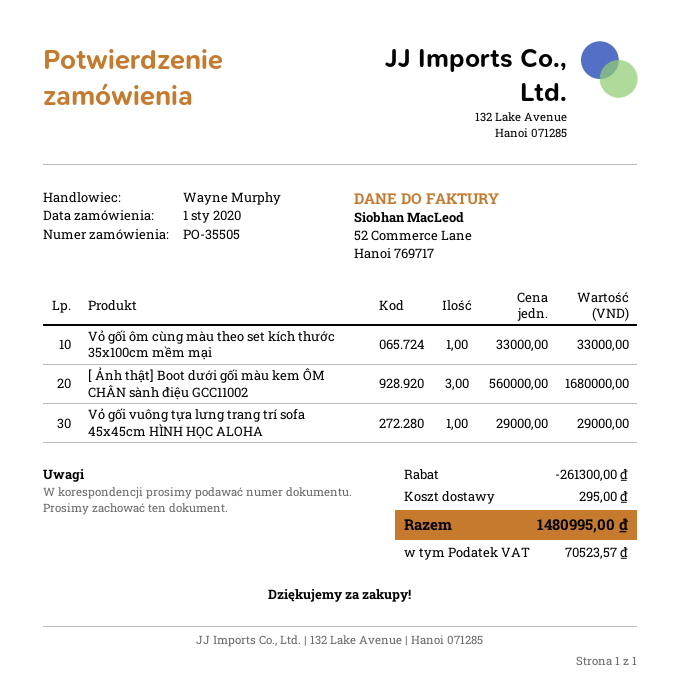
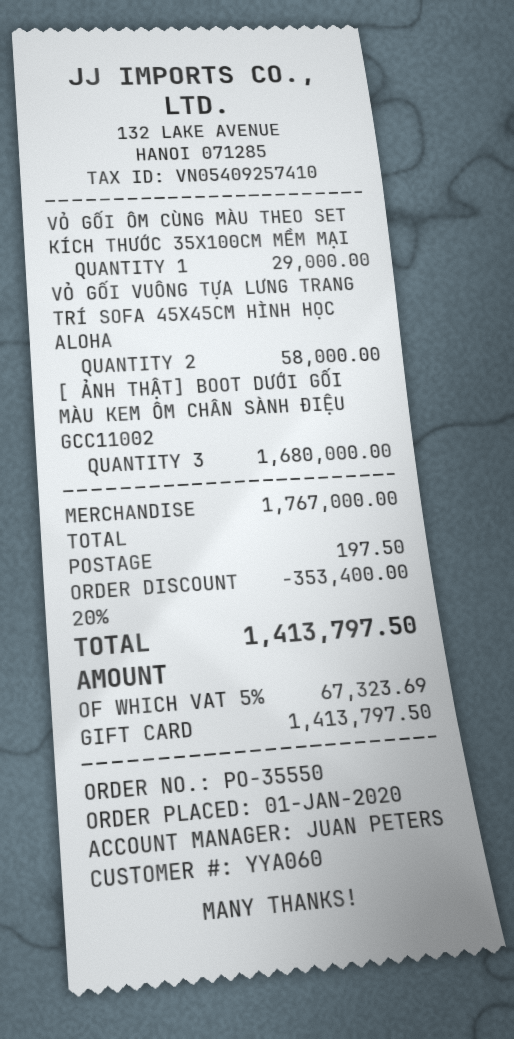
order number: PO-35505 -> PO-35550
sales rep: Wayne Murphy -> JUAN PETERS
Vỏ gối ôm cùng màu theo set kích thước 35x100cm mềm mại: 1 for 33000.00 -> 1 for 29000.00
Vỏ gối vuông tựa lưng trang trí sofa 45x45cm HÌNH HỌC ALOHA: 1 for 29000.00 -> 2 for 58000.00
discount: 261300.00 -> 353400.00
shipping: 295.00 -> 197.50
tax: 70523.57 -> 67323.69
total: 1480995.00 -> 1413797.50

